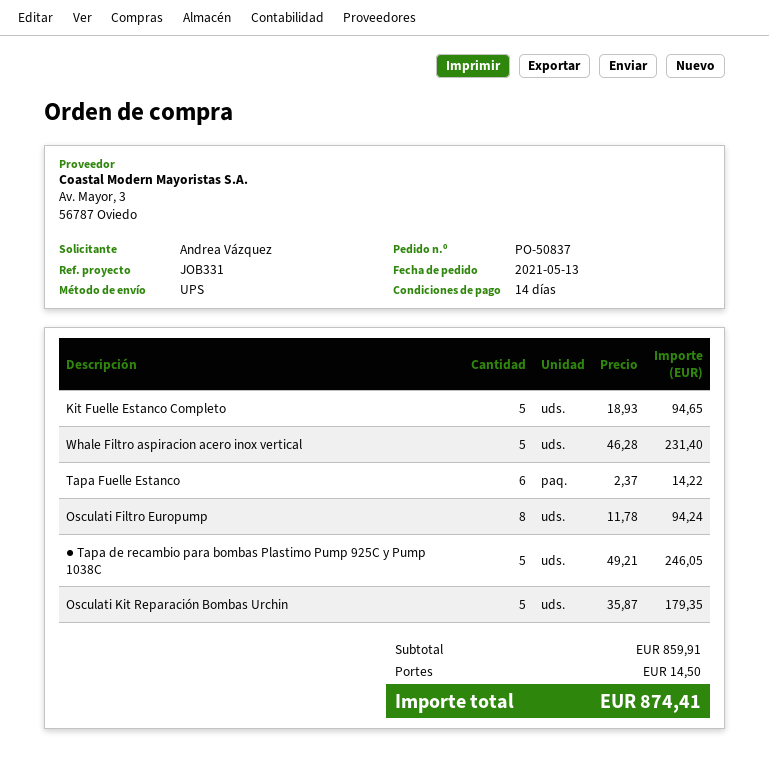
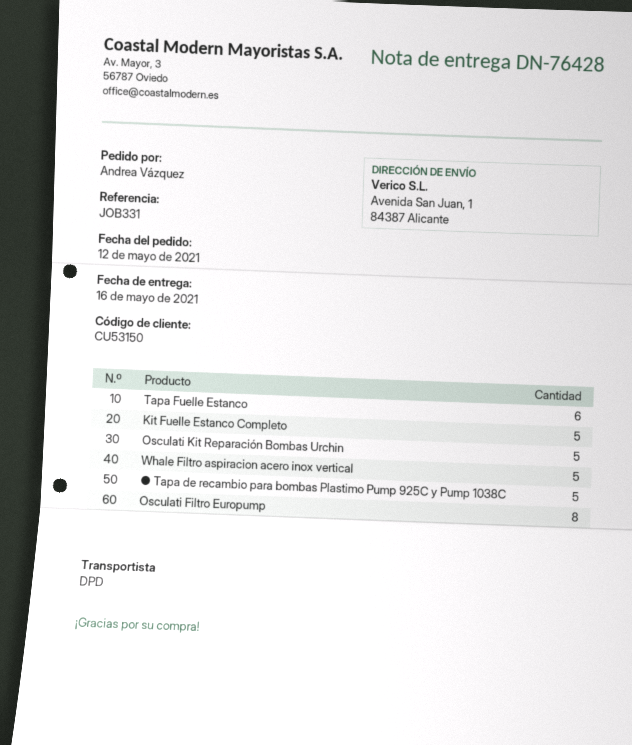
order date: 2021-05-13 -> 2021-05-12
shipping method: UPS -> DPD

